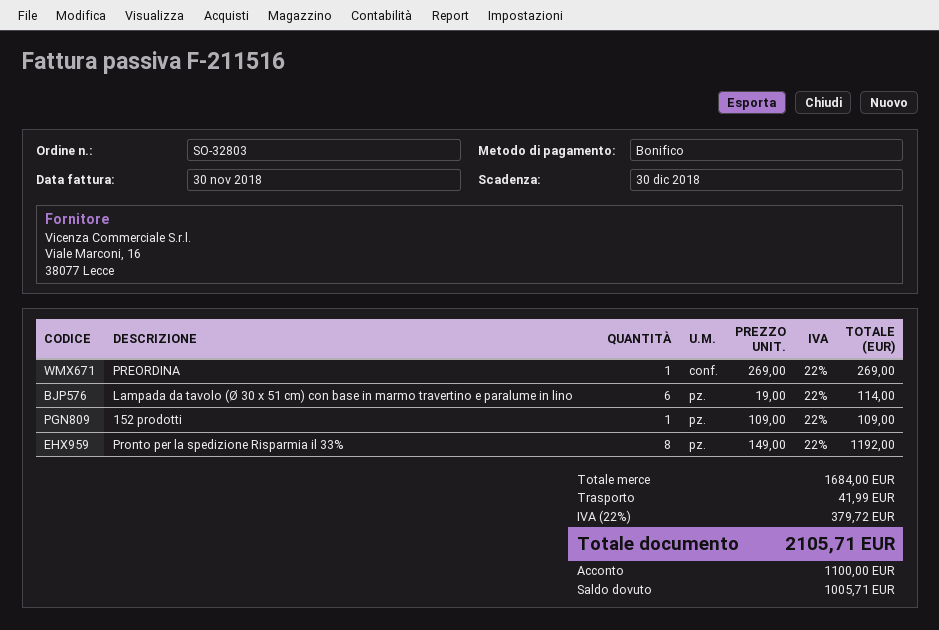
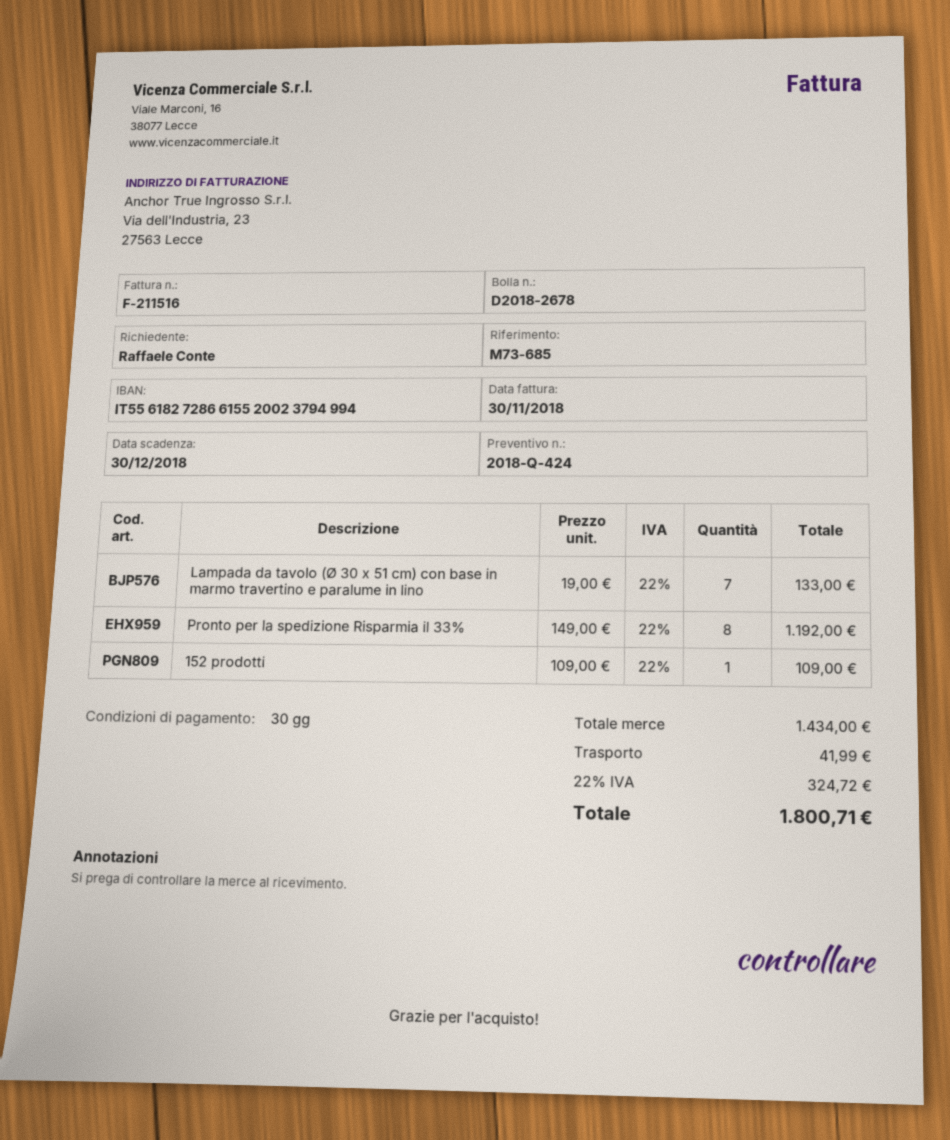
PREORDINA: 1 x 269.00 = 269.00 -> none
Lampada da tavolo (Ø 30 x 51 cm) con base in marmo travertino e paralume in lino: 6 x 19.00 = 114.00 -> 7 x 19.00 = 133.00
subtotal: 1684.00 -> 1434.00
tax: 22% = 379.72 -> 22% = 324.72
total: 2105.71 -> 1800.71

